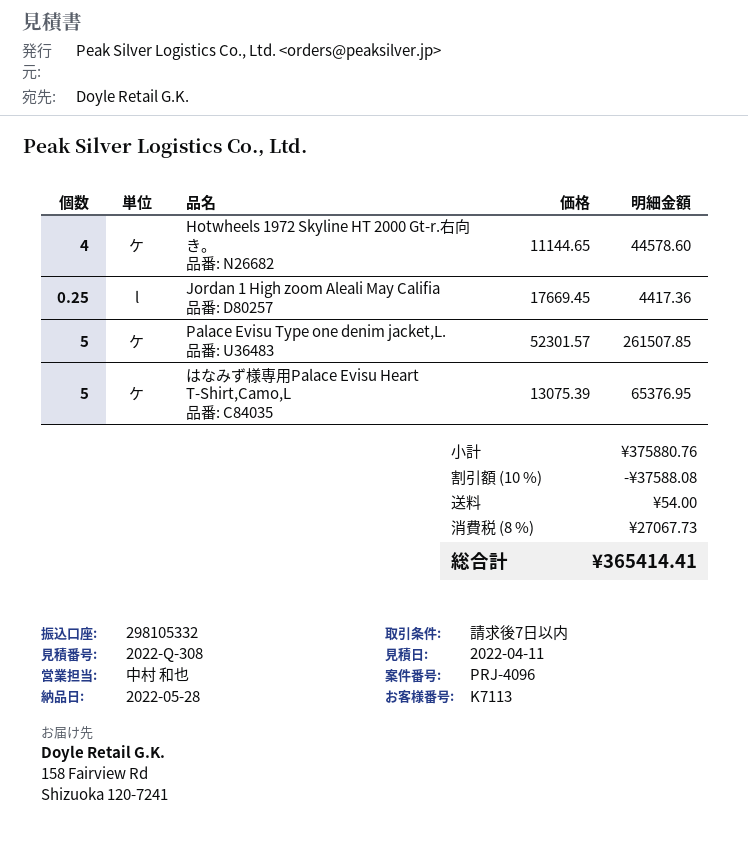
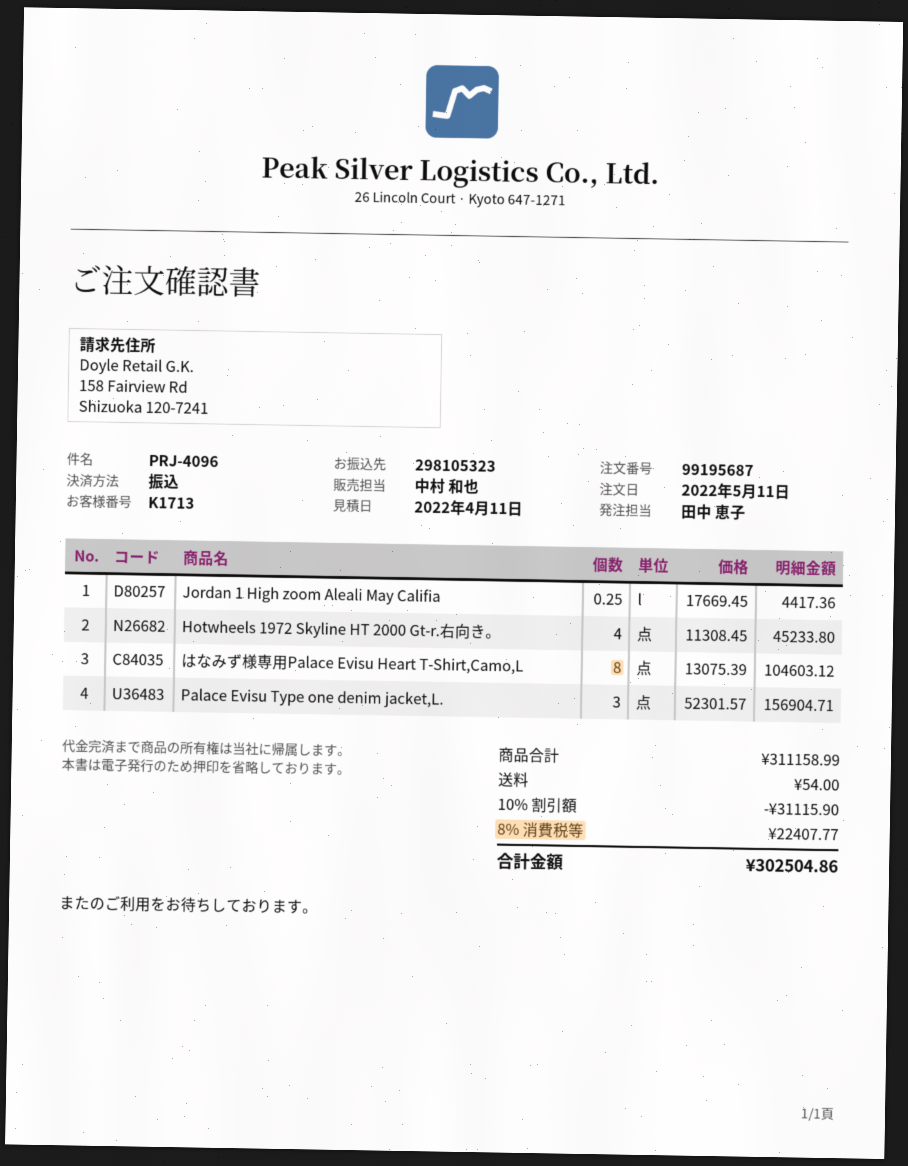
customer number: K7113 -> K1713
bank account: 298105332 -> 298105323
Hotwheels 1972 Skyline HT 2000 Gt-r.右向き。: 4 x 11144.65 = 44578.60 -> 4 x 11308.45 = 45233.80
Palace Evisu Type one denim jacket,L.: 5 x 52301.57 = 261507.85 -> 3 x 52301.57 = 156904.71
はなみず様専用Palace Evisu Heart T-Shirt,Camo,L: 5 x 13075.39 = 65376.95 -> 8 x 13075.39 = 104603.12
subtotal: 375880.76 -> 311158.99
discount: 10% = 37588.08 -> 10% = 31115.90
tax: 8% = 27067.73 -> 8% = 22407.77
total: 365414.41 -> 302504.86

